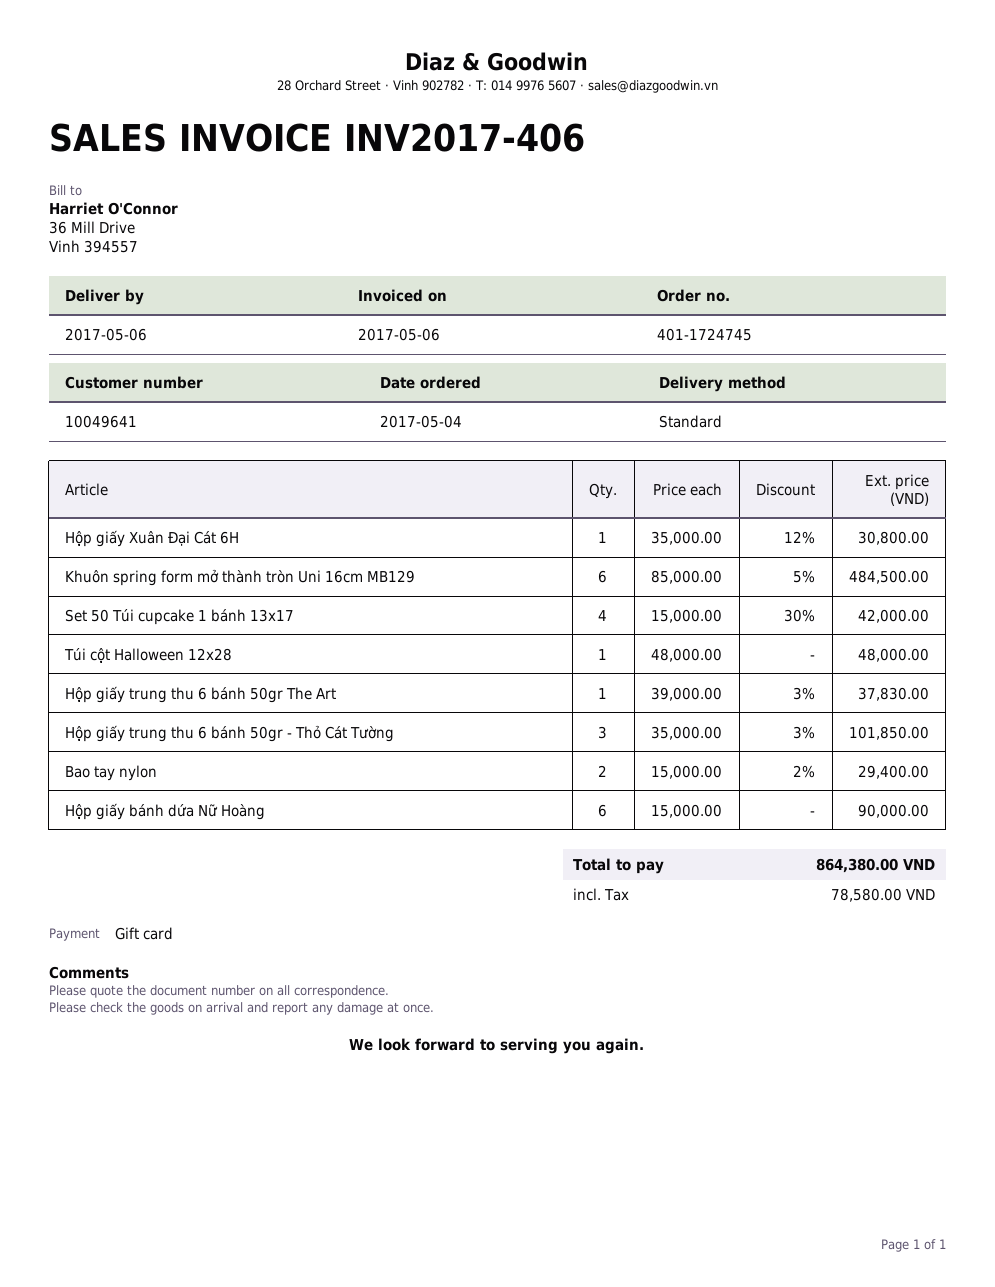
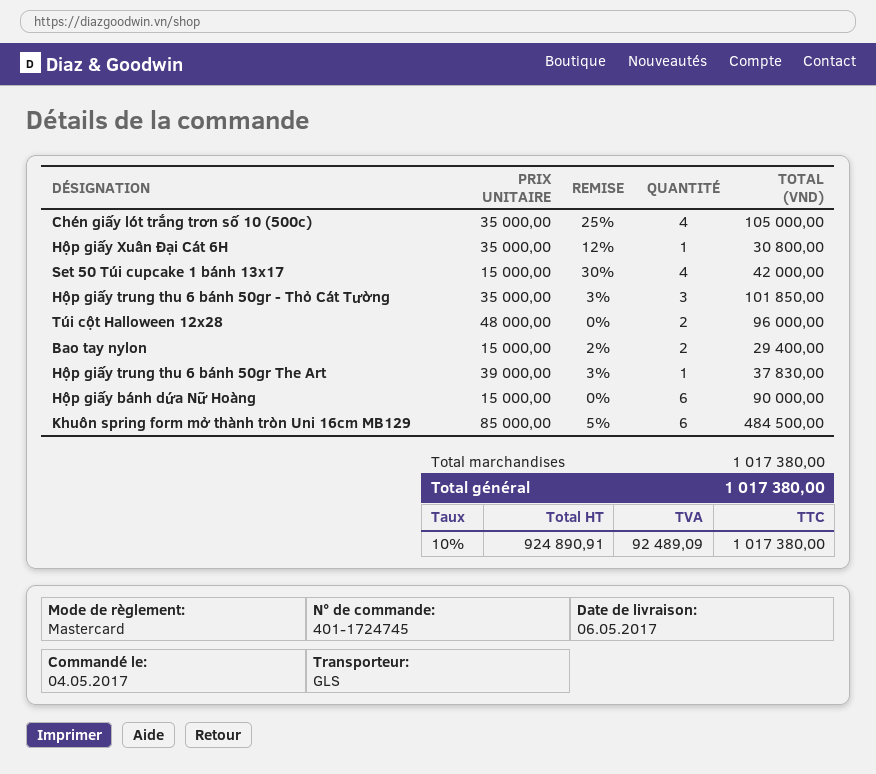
payment method: gift card -> Mastercard
shipping method: standard -> GLS
Túi cột Halloween 12x28: 1 x 48000.00 = 48000.00 -> 2 x 48000.00 = 96000.00
Chén giấy lót trắng trơn số 10 (500c): none -> 4 x 35000.00 - 25% = 105000.00
tax: 78580.00 -> 92489.09
total: 864380.00 -> 1017380.00

